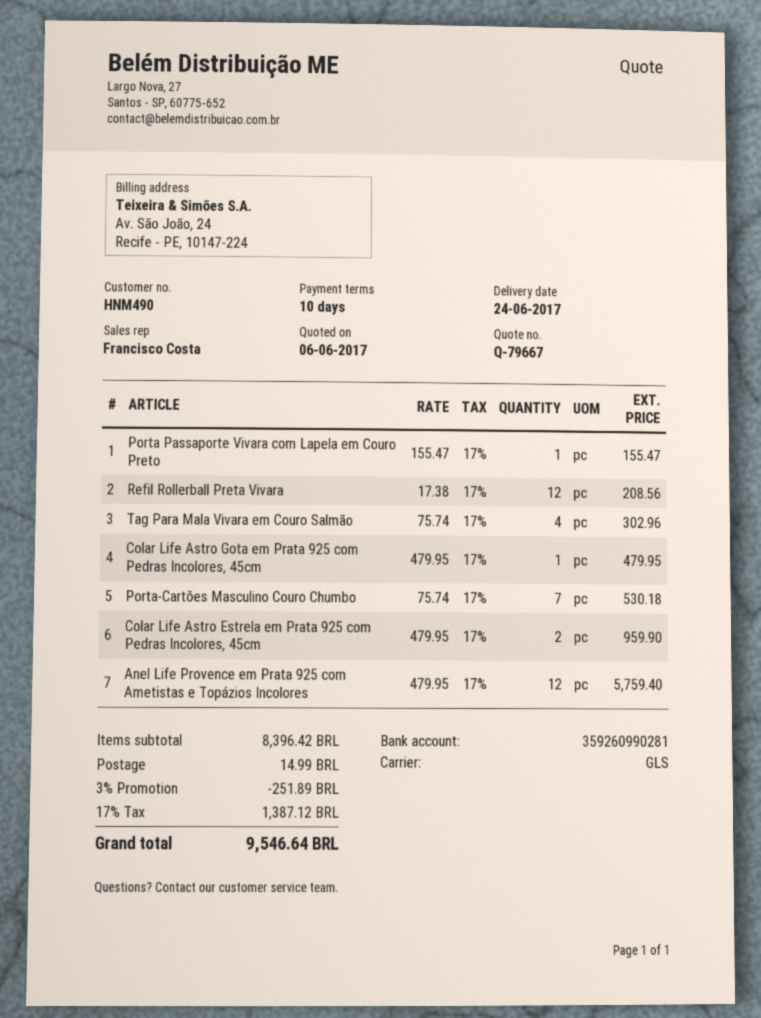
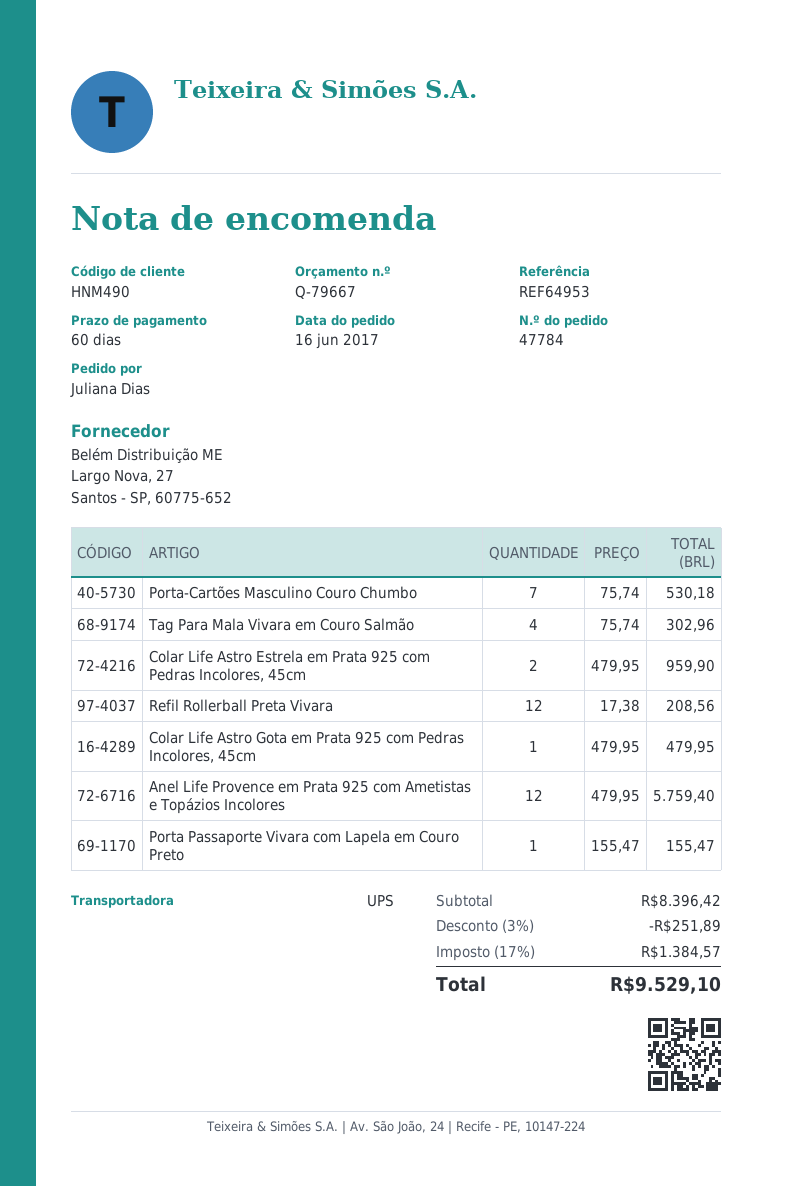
payment terms: 10 days -> 60 days
shipping method: GLS -> UPS
shipping: 14.99 -> none
tax: 17% = 1387.12 -> 17% = 1384.57
total: 9546.64 -> 9529.10

